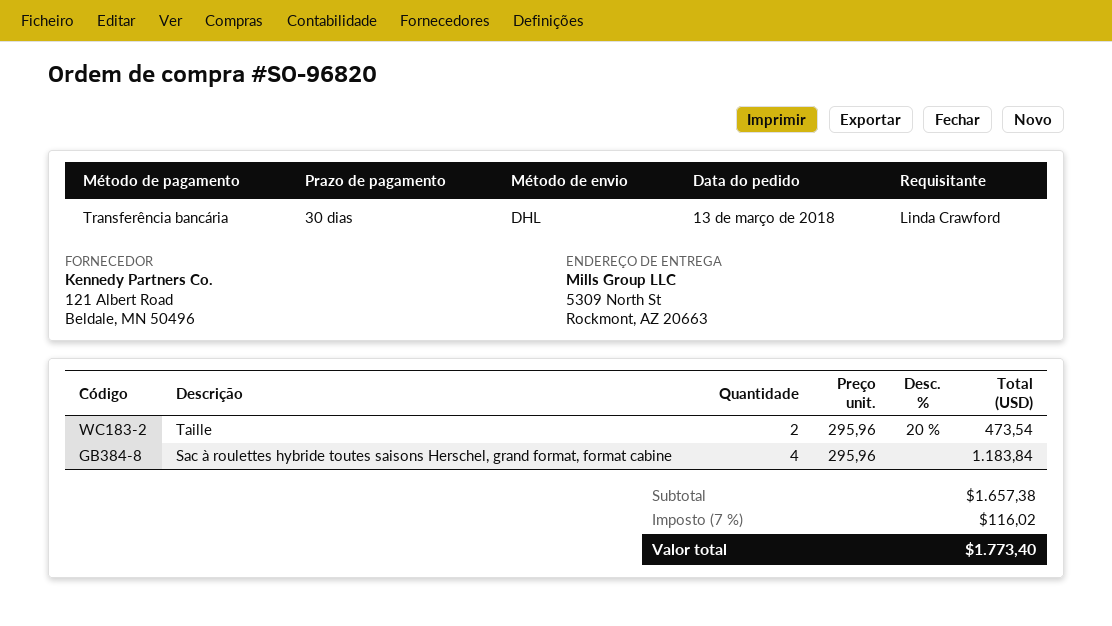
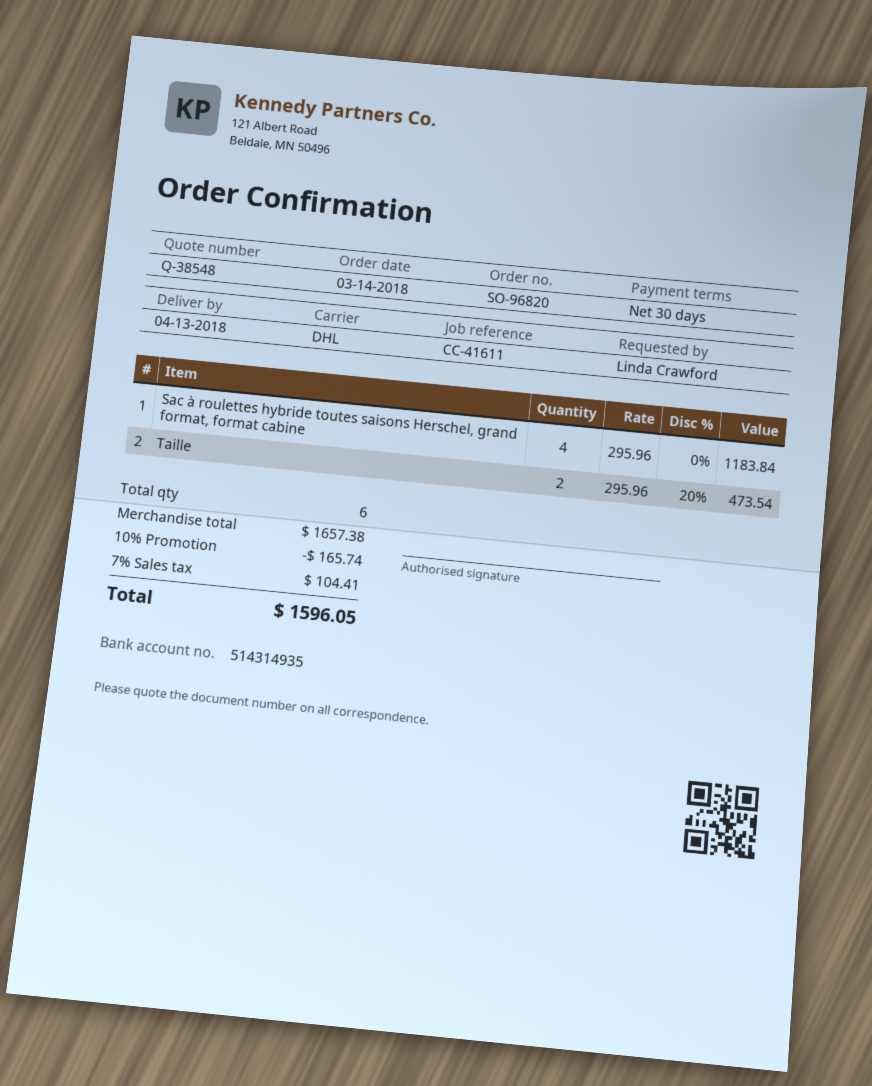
order date: 2018-03-13 -> 2018-03-14
discount: none -> 10% = 165.74
tax: 7% = 116.02 -> 7% = 104.41
total: 1773.40 -> 1596.05

